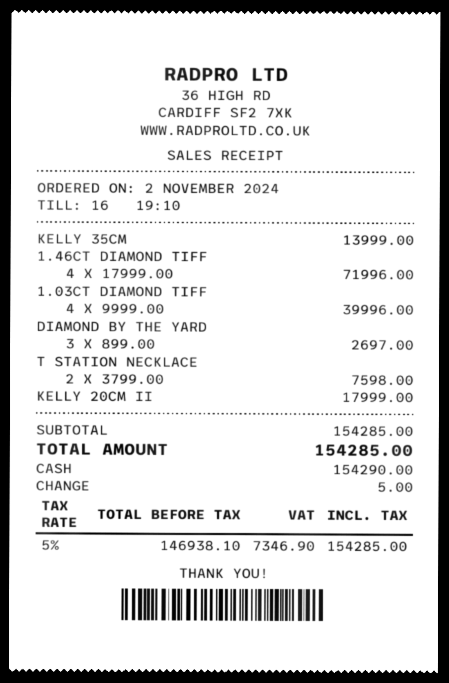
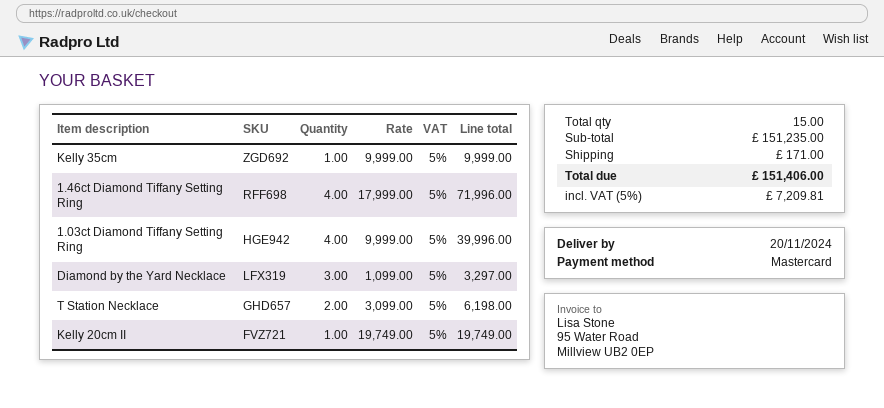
payment method: cash -> Mastercard
KELLY 35CM: 1 x 13999.00 = 13999.00 -> 1 x 9999.00 = 9999.00
DIAMOND BY THE YARD: 3 x 899.00 = 2697.00 -> 3 x 1099.00 = 3297.00
T STATION NECKLACE: 2 x 3799.00 = 7598.00 -> 2 x 3099.00 = 6198.00
KELLY 20CM II: 1 x 17999.00 = 17999.00 -> 1 x 19749.00 = 19749.00
subtotal: 154285.00 -> 151235.00
shipping: none -> 171.00
tax: 5% = 7346.90 -> 5% = 7209.81
total: 154285.00 -> 151406.00

